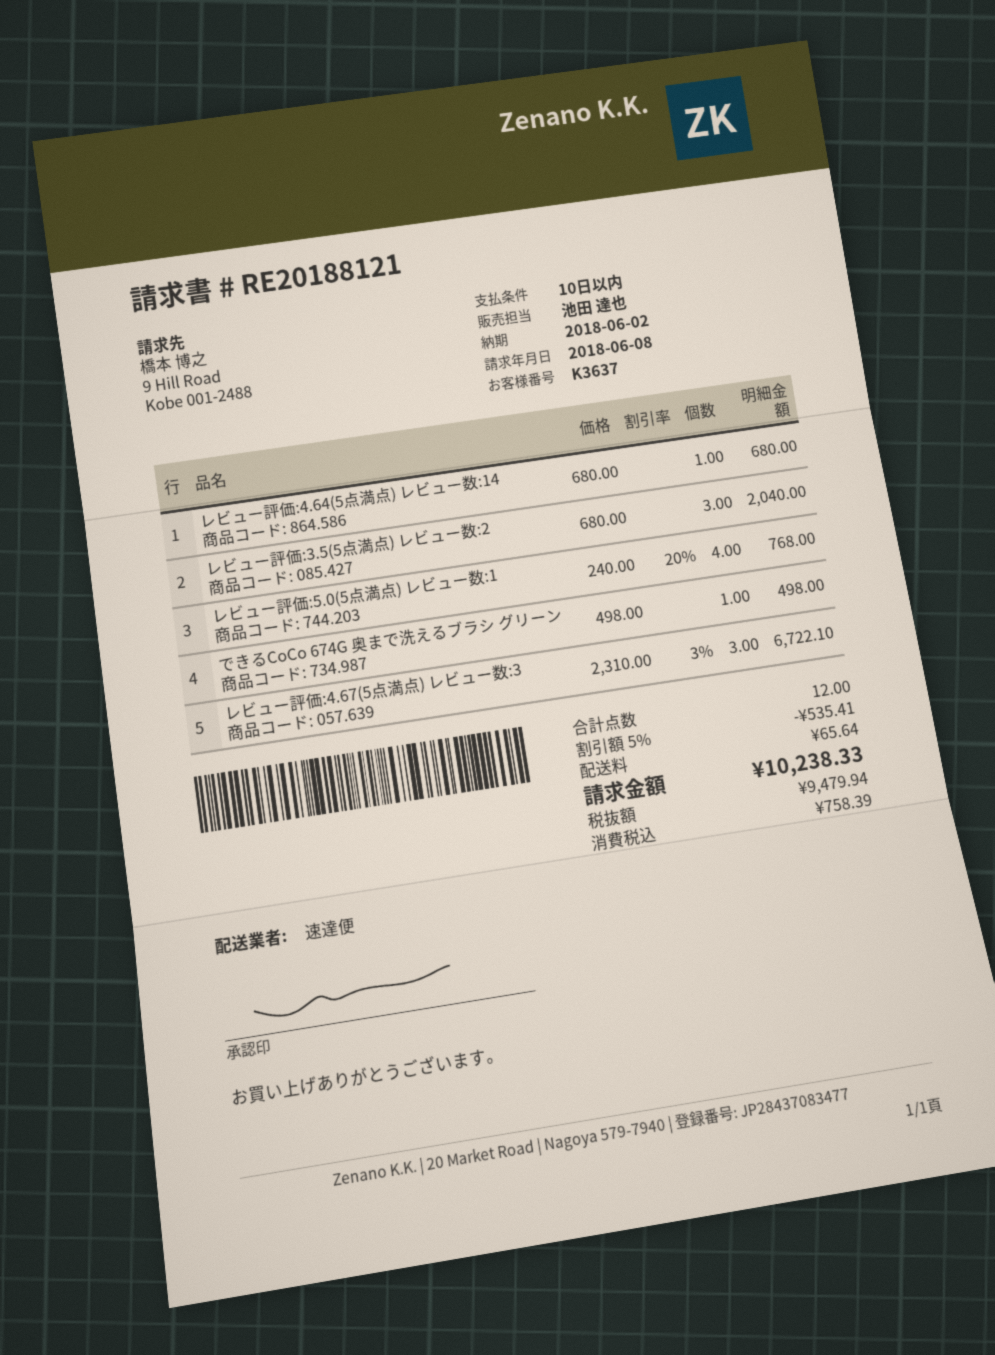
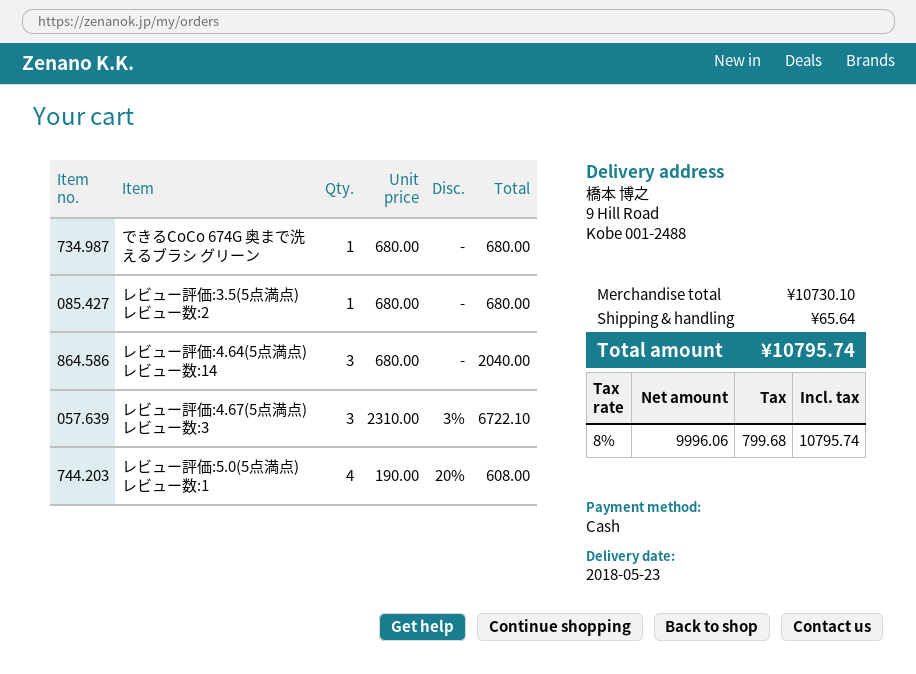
delivery date: 2018-06-02 -> 2018-05-23
レビュー評価:4.64(5点満点) レビュー数:14: 1 x 680.00 = 680.00 -> 3 x 680.00 = 2040.00
レビュー評価:3.5(5点満点) レビュー数:2: 3 x 680.00 = 2040.00 -> 1 x 680.00 = 680.00
レビュー評価:5.0(5点満点) レビュー数:1: 4 x 240.00 - 20% = 768.00 -> 4 x 190.00 - 20% = 608.00
できるCoCo 674G 奥まで洗えるブラシ グリーン: 1 x 498.00 = 498.00 -> 1 x 680.00 = 680.00
discount: 5% = 535.41 -> none
net: 9479.94 -> 9996.06
tax: 758.39 -> 799.68
total: 10238.33 -> 10795.74

